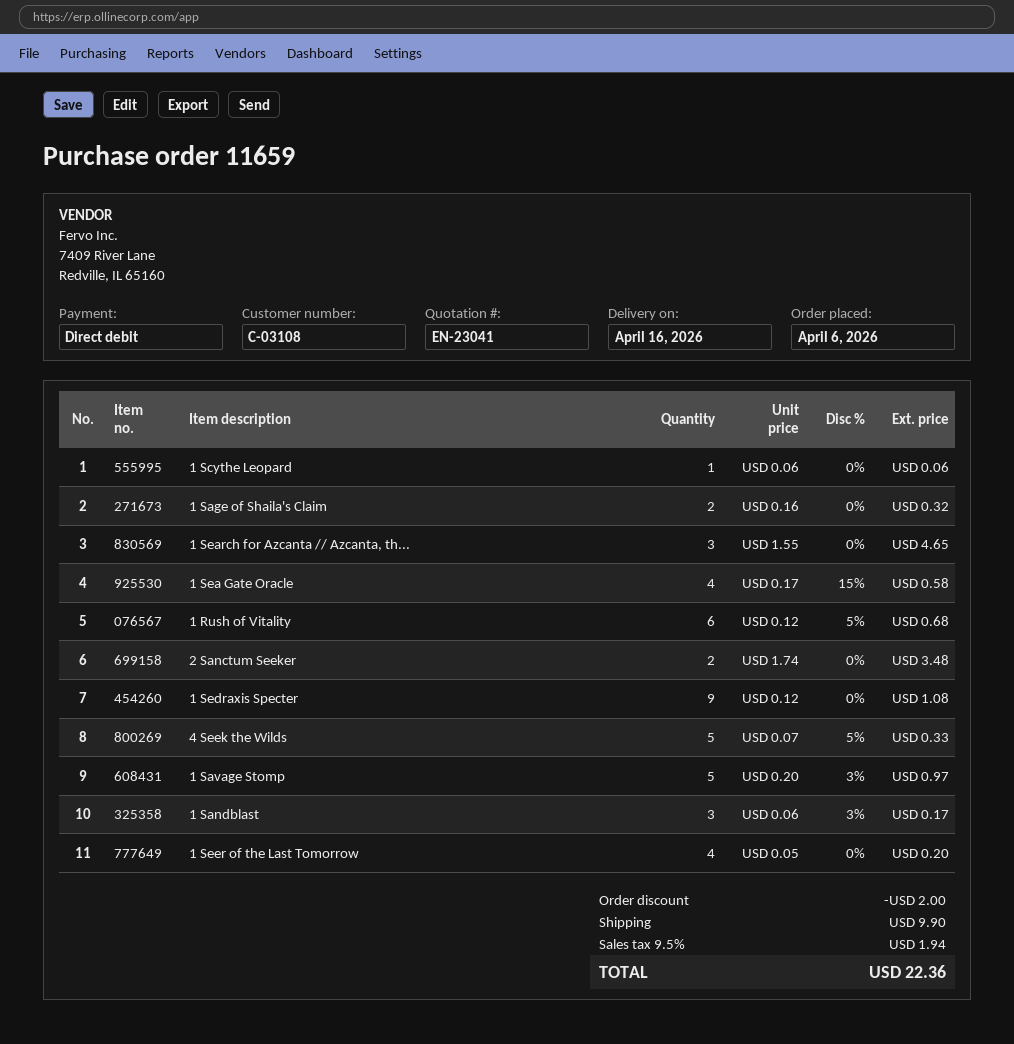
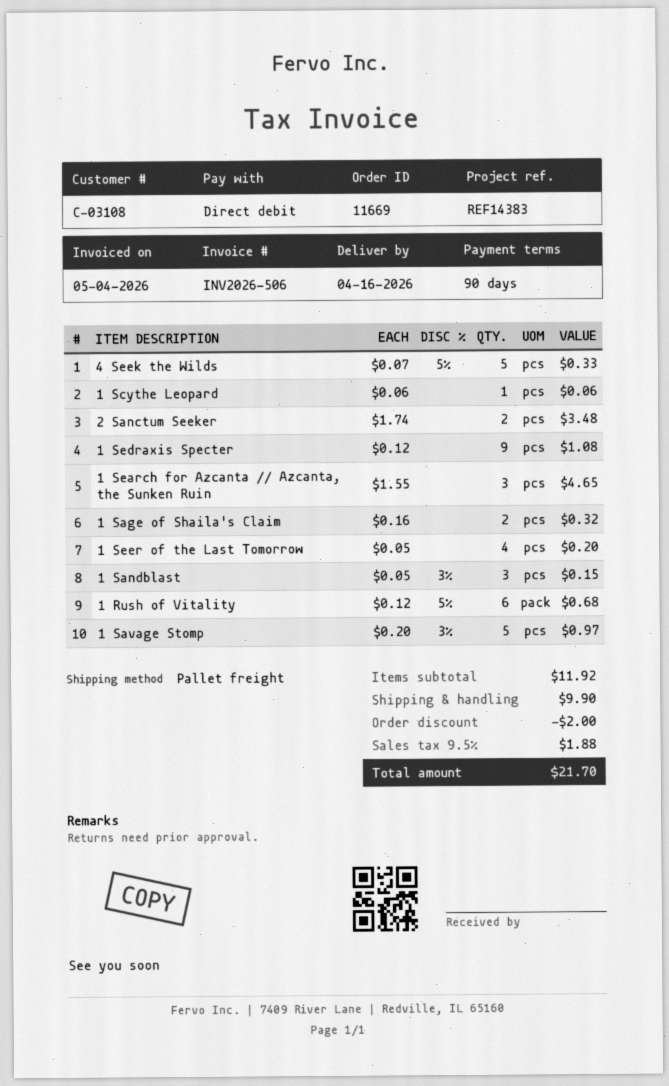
order number: 11659 -> 11669
1 Sea Gate Oracle: 4 x 0.17 - 15% = 0.58 -> none
1 Sandblast: 3 x 0.06 - 3% = 0.17 -> 3 x 0.05 - 3% = 0.15
tax: 9.5% = 1.94 -> 9.5% = 1.88
total: 22.36 -> 21.70

